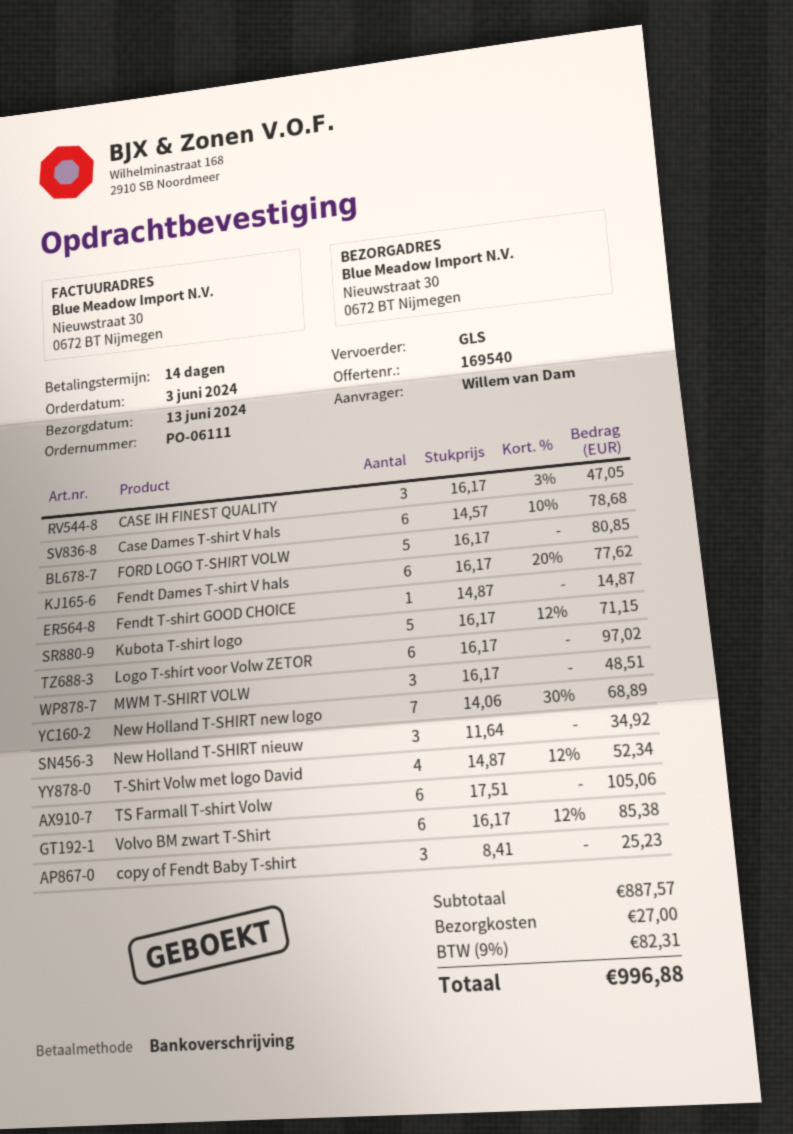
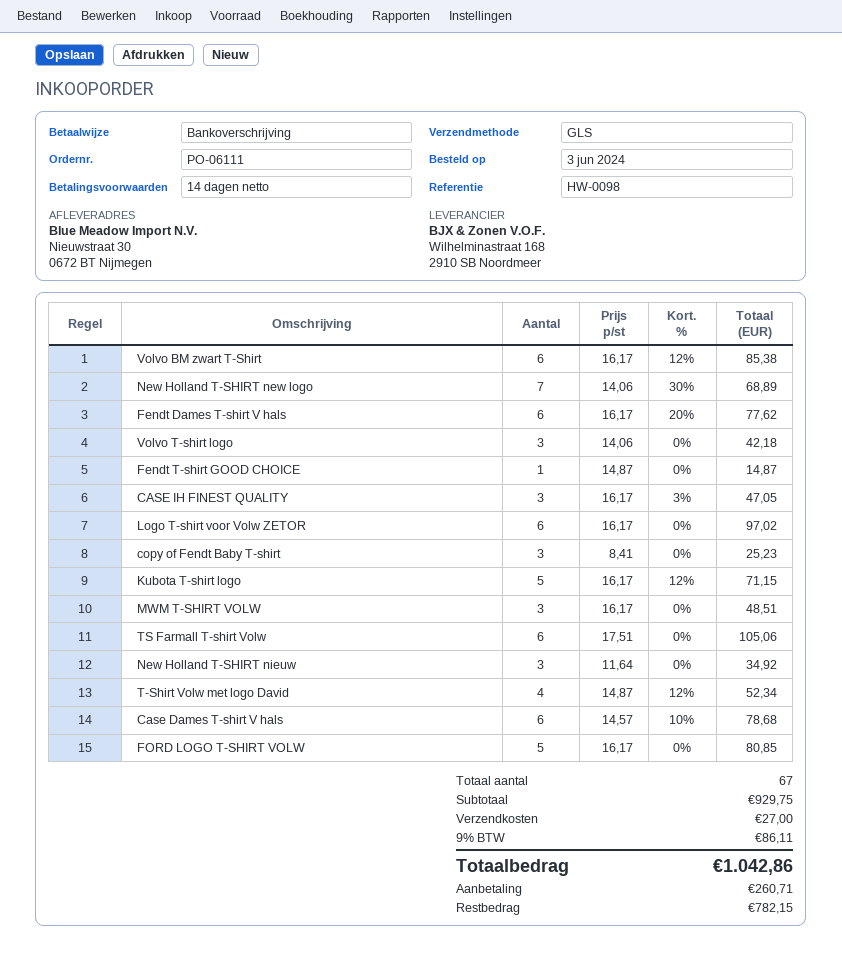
Volvo T-shirt logo: none -> 3 x 14.06 = 42.18
subtotal: 887.57 -> 929.75
tax: 9% = 82.31 -> 9% = 86.11
total: 996.88 -> 1042.86

